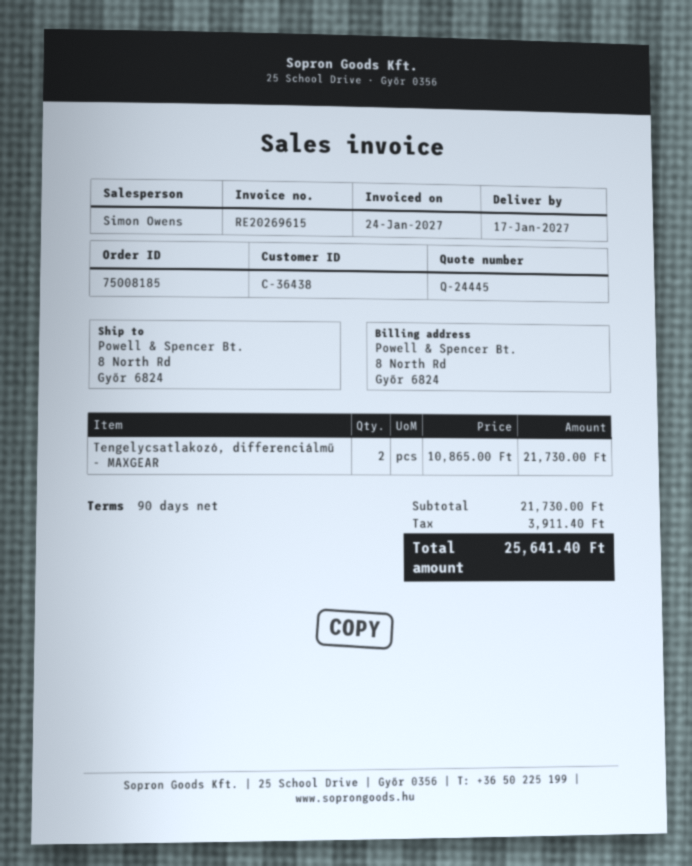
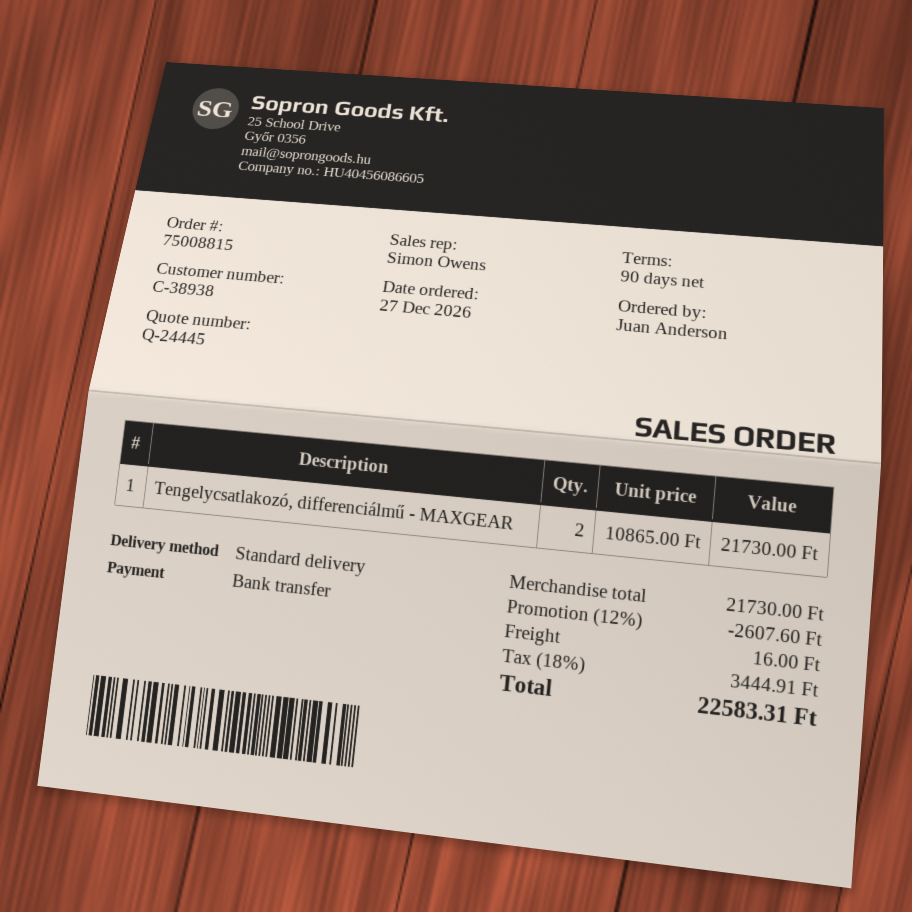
order number: 75008185 -> 75008815
customer number: C-36438 -> C-38938
discount: none -> 12% = 2607.60
shipping: none -> 16.00
tax: 3911.40 -> 3444.91
total: 25641.40 -> 22583.31

